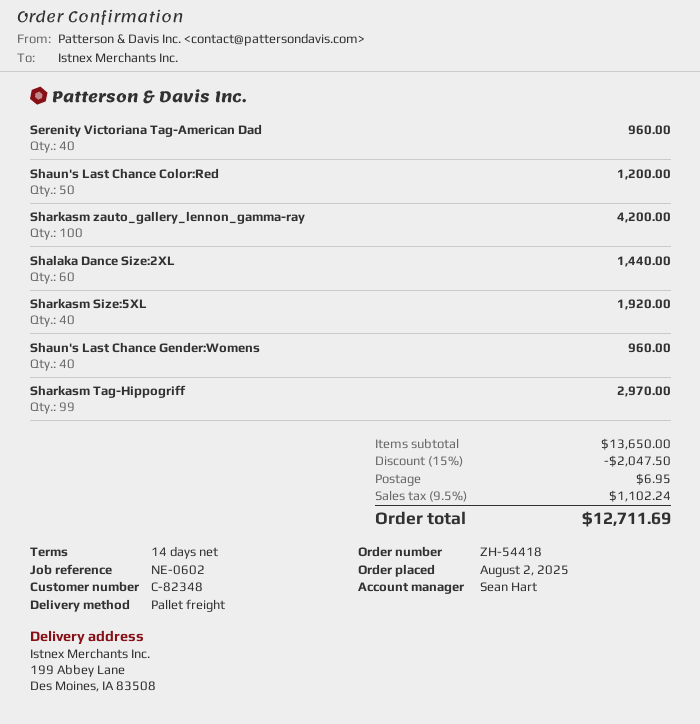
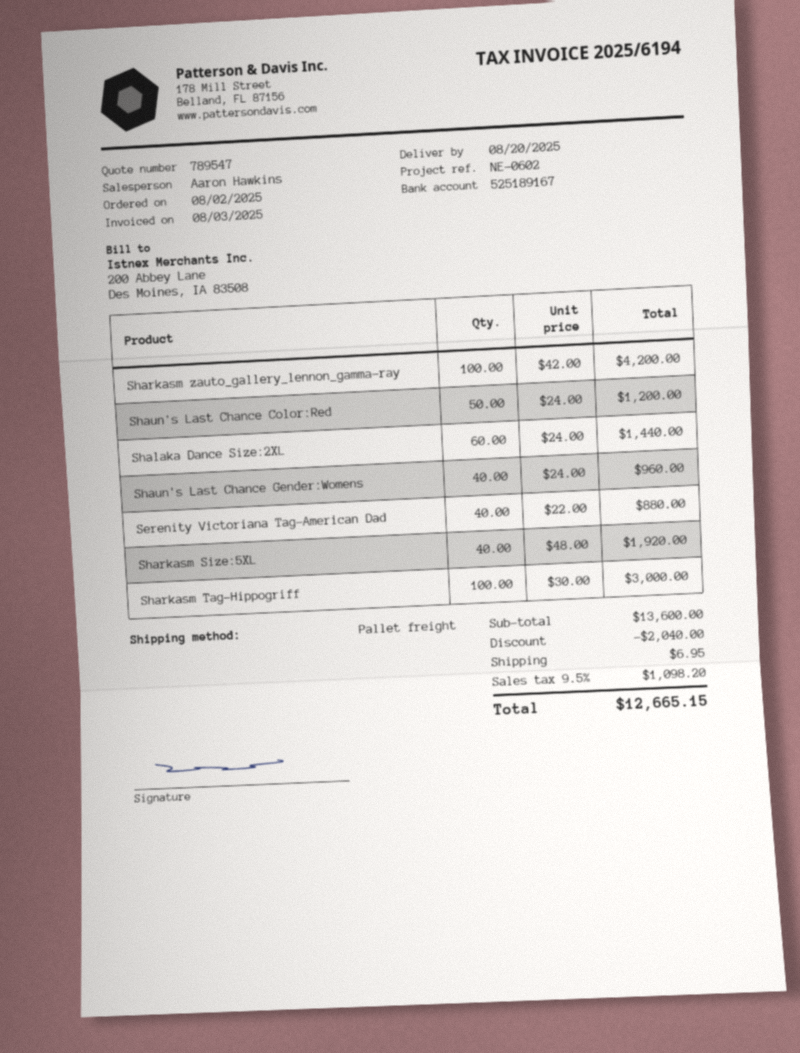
sales rep: Sean Hart -> Aaron Hawkins
Serenity Victoriana Tag-American Dad: 40 for 960.00 -> 40 for 880.00
Sharkasm Tag-Hippogriff: 99 for 2970.00 -> 100 for 3000.00
subtotal: 13650.00 -> 13600.00
discount: 2047.50 -> 2040.00
tax: 9.5% = 1102.24 -> 9.5% = 1098.20
total: 12711.69 -> 12665.15

